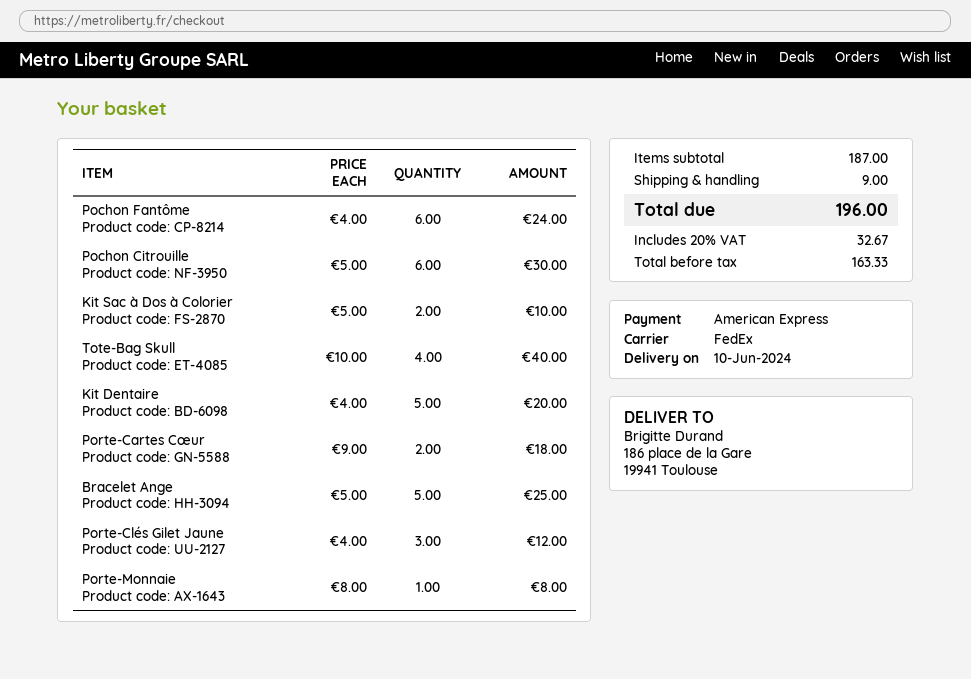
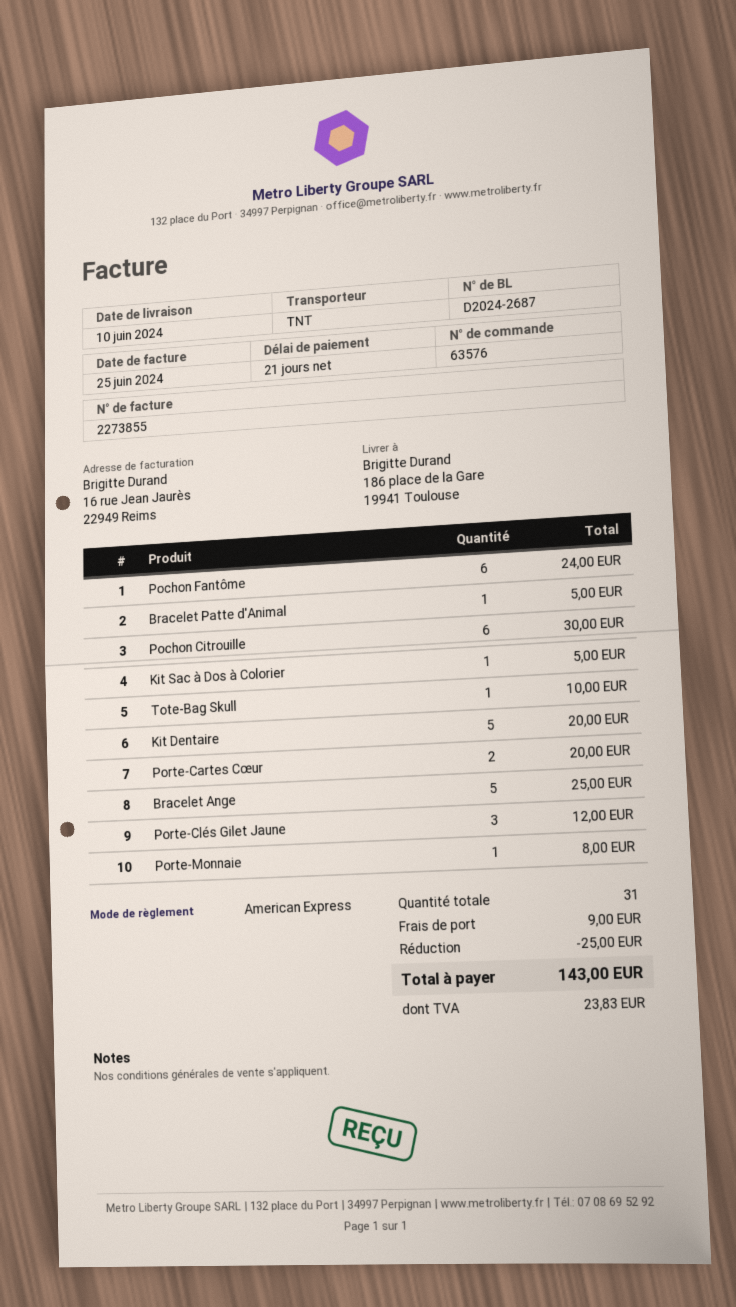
shipping method: FedEx -> TNT
Kit Sac à Dos à Colorier: 2 for 10.00 -> 1 for 5.00
Tote-Bag Skull: 4 for 40.00 -> 1 for 10.00
Porte-Cartes Cœur: 2 for 18.00 -> 2 for 20.00
Bracelet Patte d'Animal: none -> 1 for 5.00
discount: none -> 25.00
tax: 32.67 -> 23.83
total: 196.00 -> 143.00

